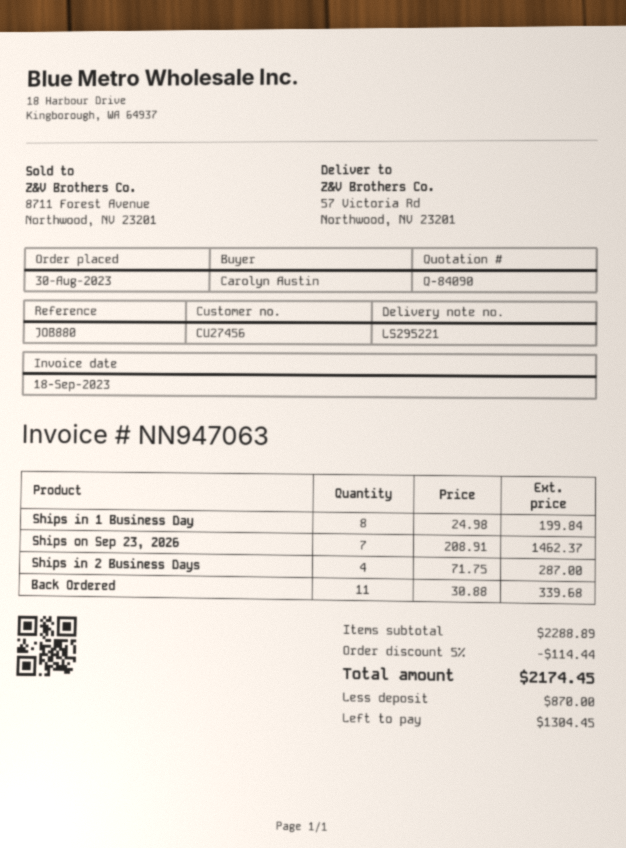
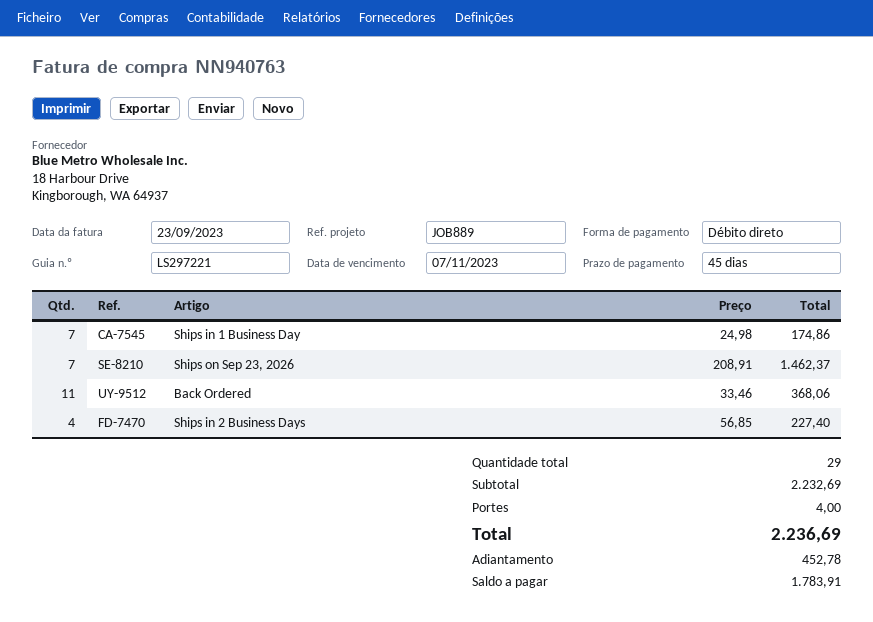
delivery note number: LS295221 -> LS297221
invoice number: NN947063 -> NN940763
invoice date: 2023-09-18 -> 2023-09-23
reference: JOB880 -> JOB889
Ships in 1 Business Day: 8 x 24.98 = 199.84 -> 7 x 24.98 = 174.86
Ships in 2 Business Days: 4 x 71.75 = 287.00 -> 4 x 56.85 = 227.40
Back Ordered: 11 x 30.88 = 339.68 -> 11 x 33.46 = 368.06
subtotal: 2288.89 -> 2232.69
discount: 5% = 114.44 -> none
shipping: none -> 4.00
total: 2174.45 -> 2236.69
deposit: 870.00 -> 452.78
balance: 1304.45 -> 1783.91

